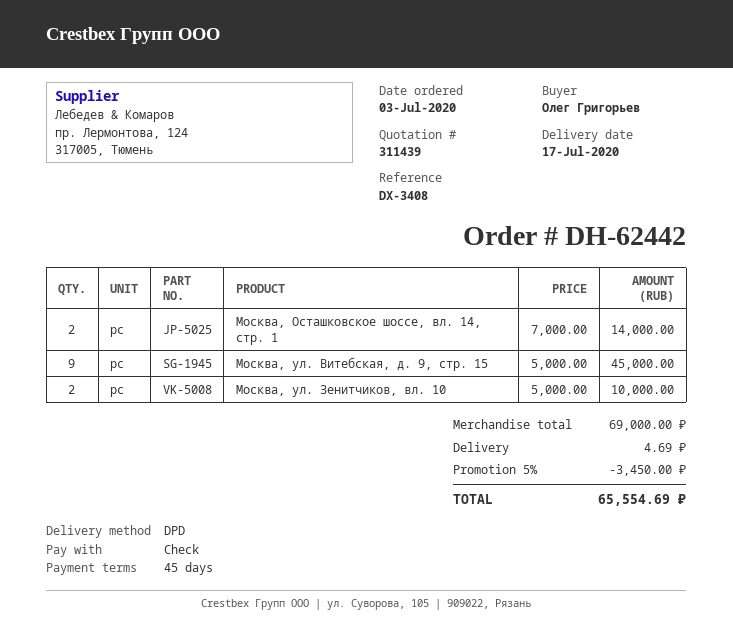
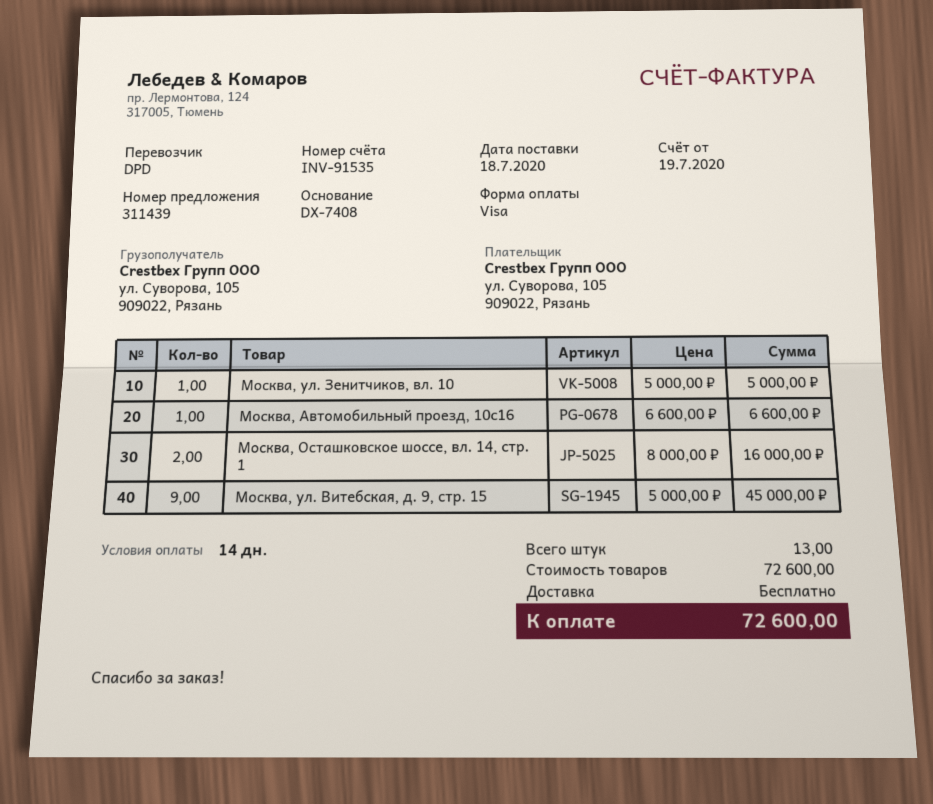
delivery date: 2020-07-17 -> 2020-07-18
payment terms: 45 days -> 14 days
reference: DX-3408 -> DX-7408
payment method: cheque -> Visa
Москва, Осташковское шоссе, вл. 14, стр. 1: 2 x 7000.00 = 14000.00 -> 2 x 8000.00 = 16000.00
Москва, ул. Зенитчиков, вл. 10: 2 x 5000.00 = 10000.00 -> 1 x 5000.00 = 5000.00
Москва, Автомобильный проезд, 10с16: none -> 1 x 6600.00 = 6600.00
subtotal: 69000.00 -> 72600.00
discount: 5% = 3450.00 -> none
shipping: 4.69 -> 0.00
total: 65554.69 -> 72600.00

